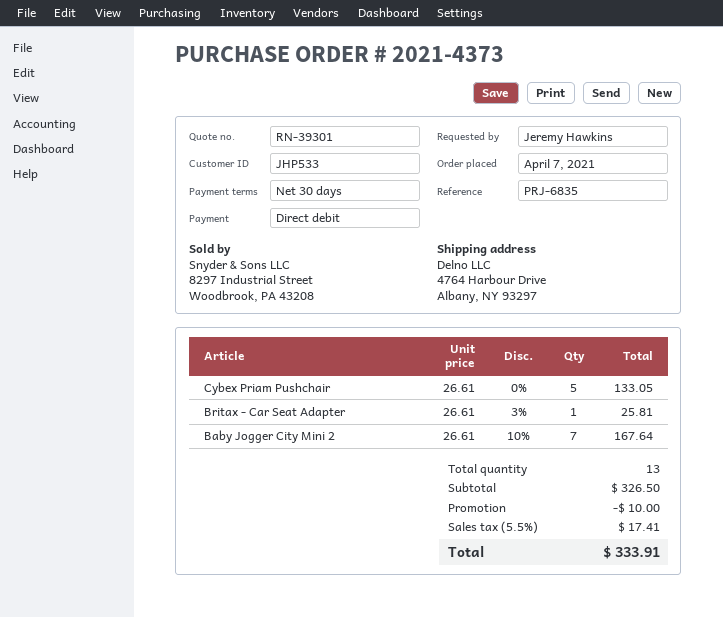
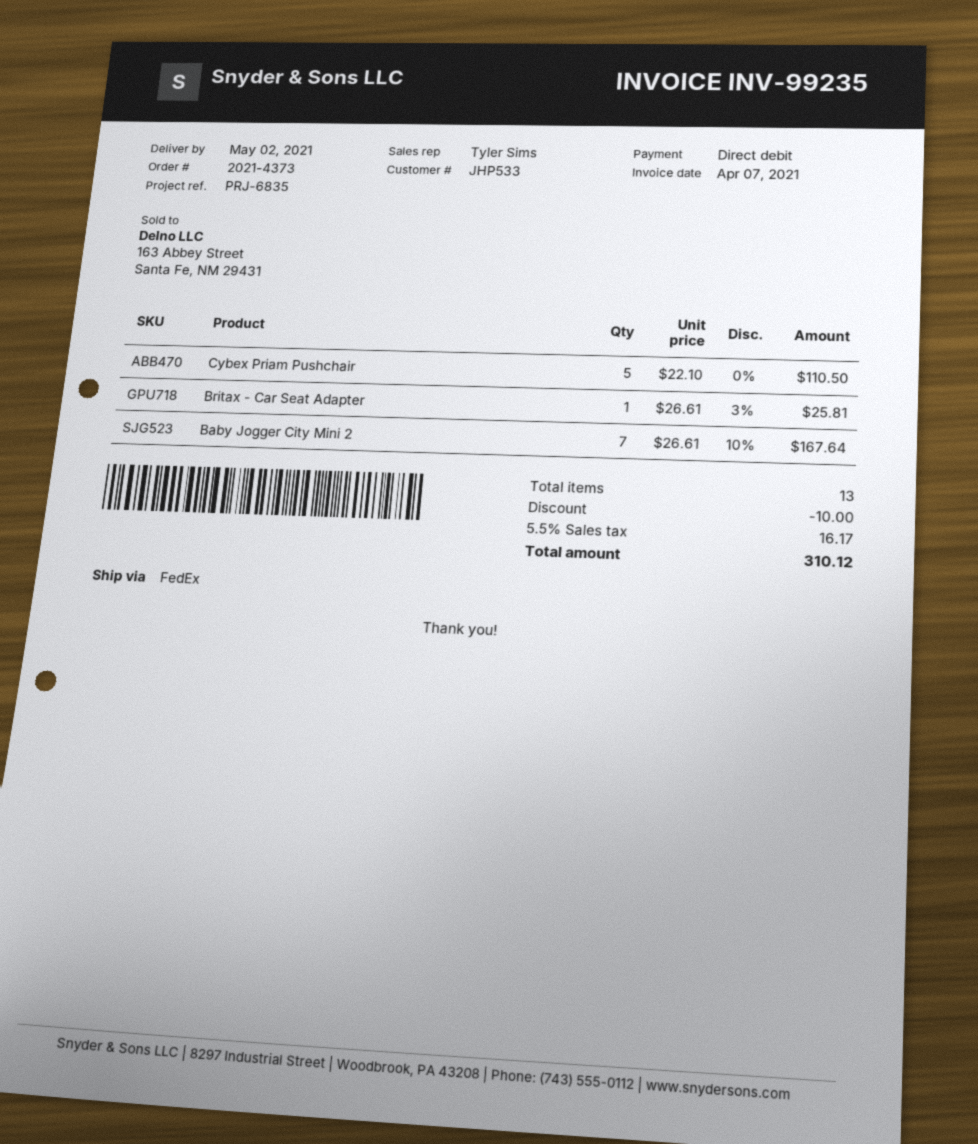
Cybex Priam Pushchair: 5 x 26.61 = 133.05 -> 5 x 22.10 = 110.50
tax: 5.5% = 17.41 -> 5.5% = 16.17
total: 333.91 -> 310.12

